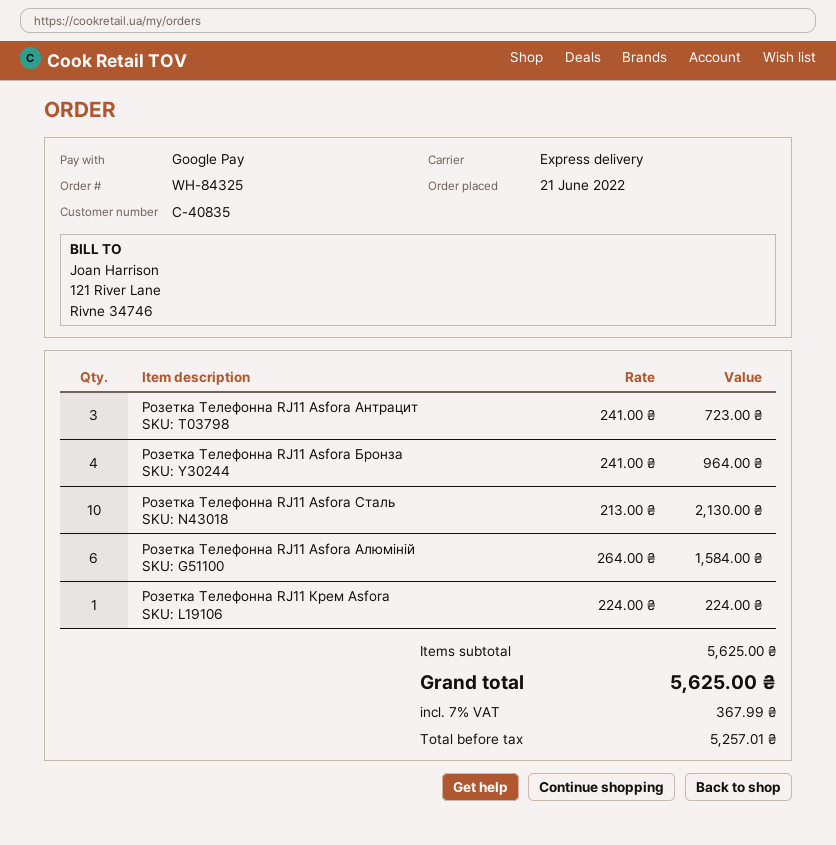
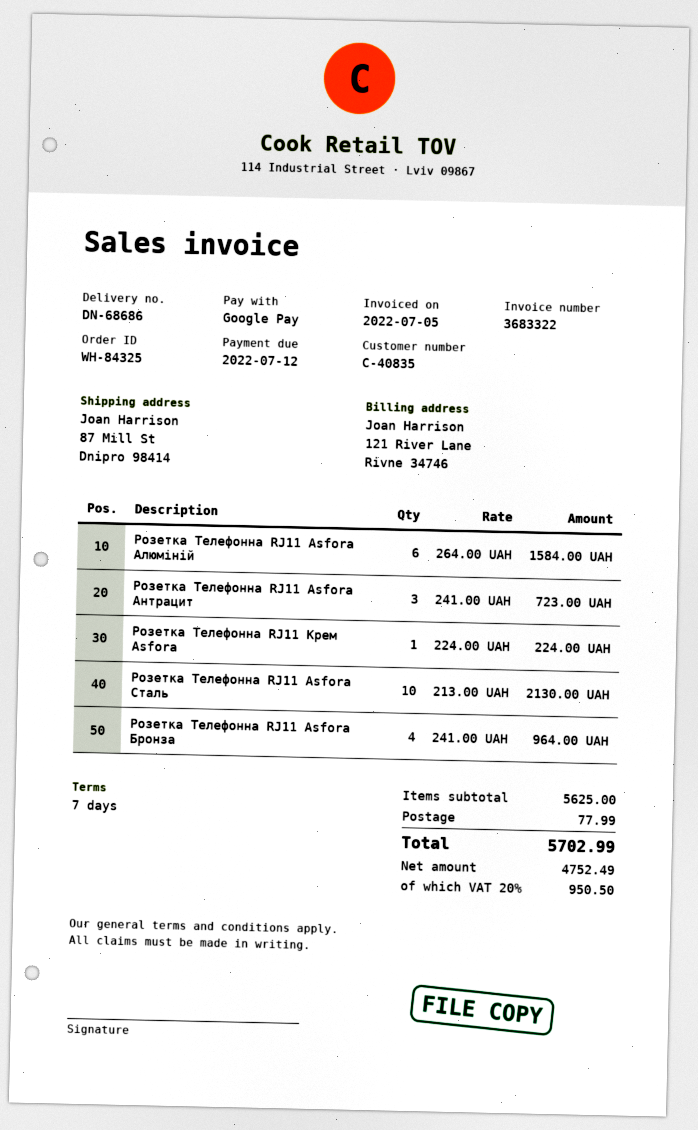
shipping: none -> 77.99
net: 5257.01 -> 4752.49
tax: 7% = 367.99 -> 20% = 950.50
total: 5625.00 -> 5702.99

